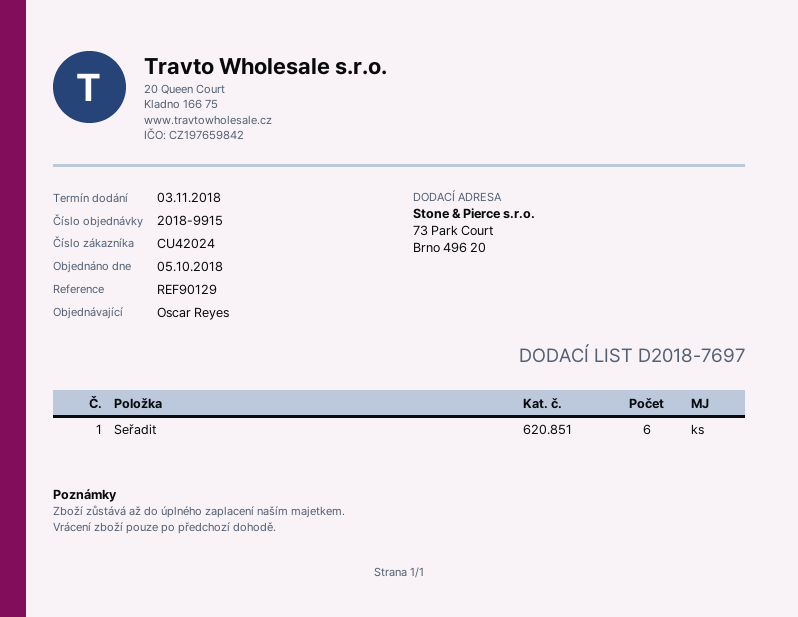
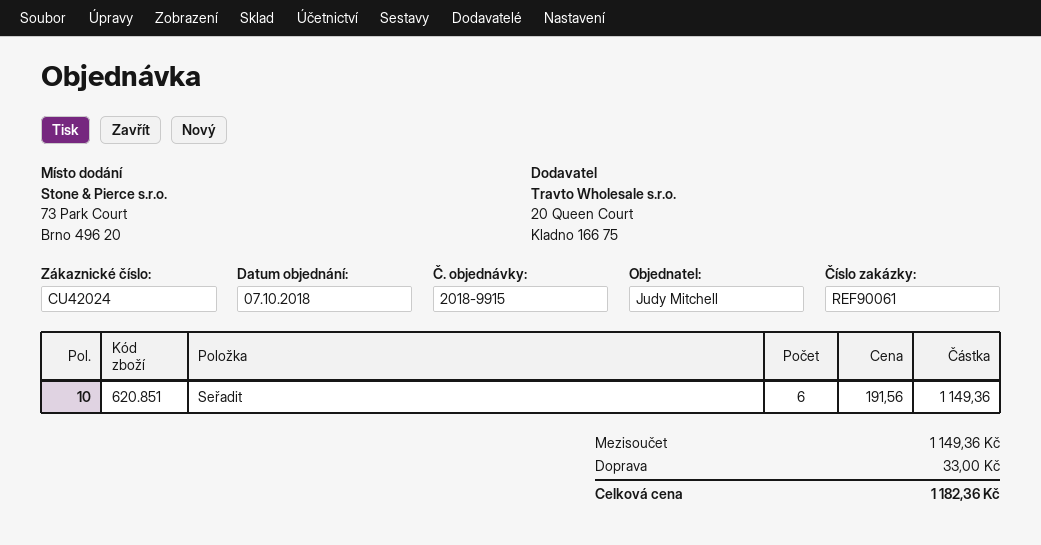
order date: 2018-10-05 -> 2018-10-07
reference: REF90129 -> REF90061
ordered by: Oscar Reyes -> Judy Mitchell

